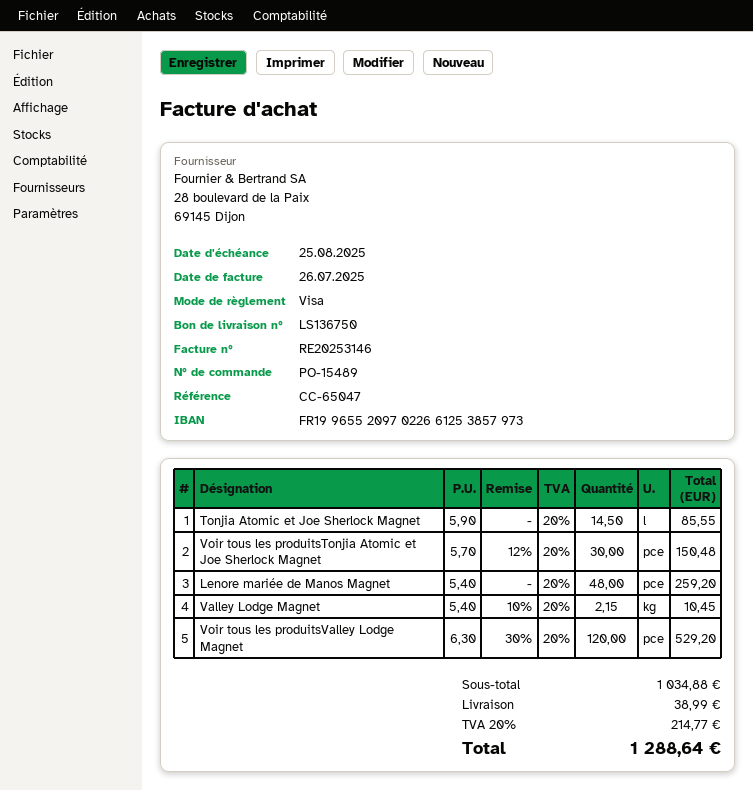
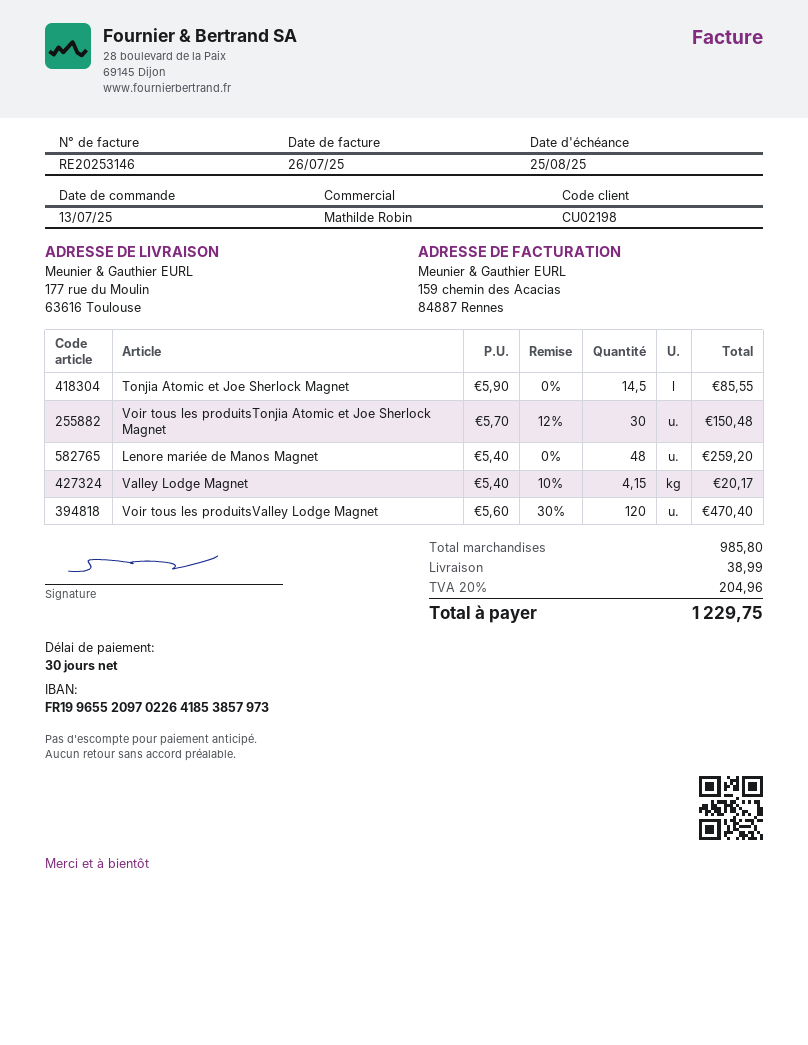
bank account: FR1996552097022661253857973 -> FR1996552097022641853857973
Valley Lodge Magnet: 2.15 x 5.40 - 10% = 10.45 -> 4.15 x 5.40 - 10% = 20.17
Voir tous les produitsValley Lodge Magnet: 120 x 6.30 - 30% = 529.20 -> 120 x 5.60 - 30% = 470.40
subtotal: 1034.88 -> 985.80
tax: 20% = 214.77 -> 20% = 204.96
total: 1288.64 -> 1229.75

